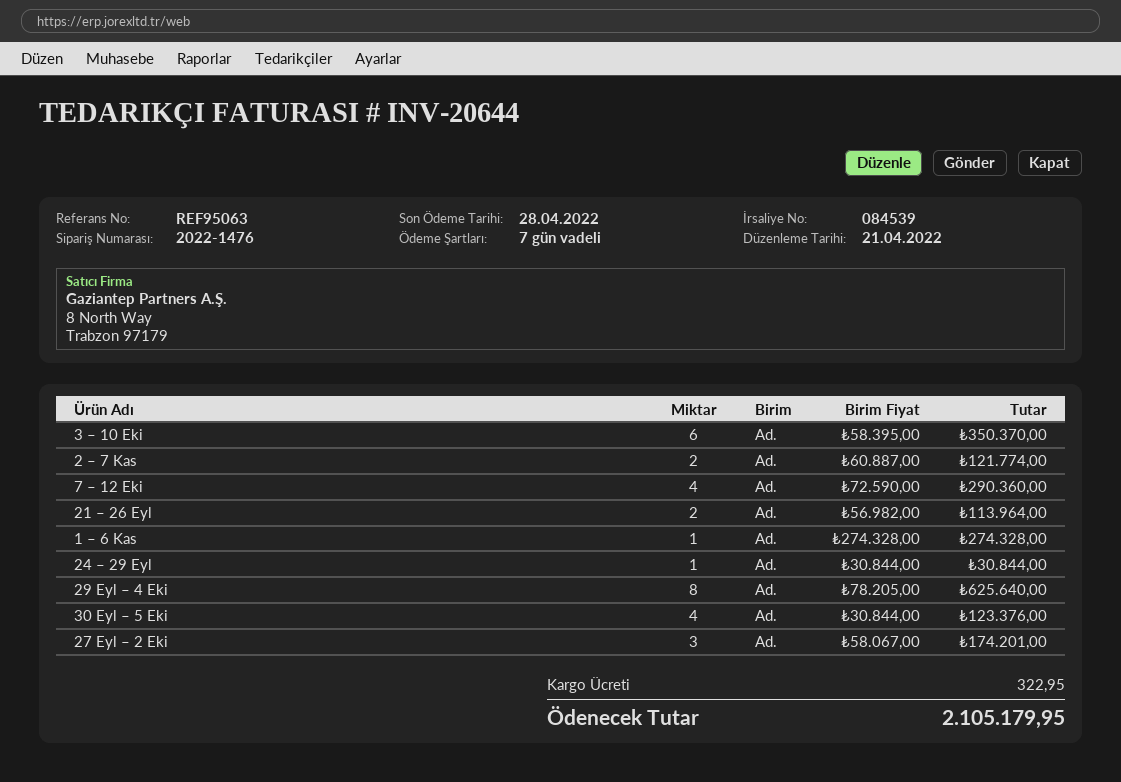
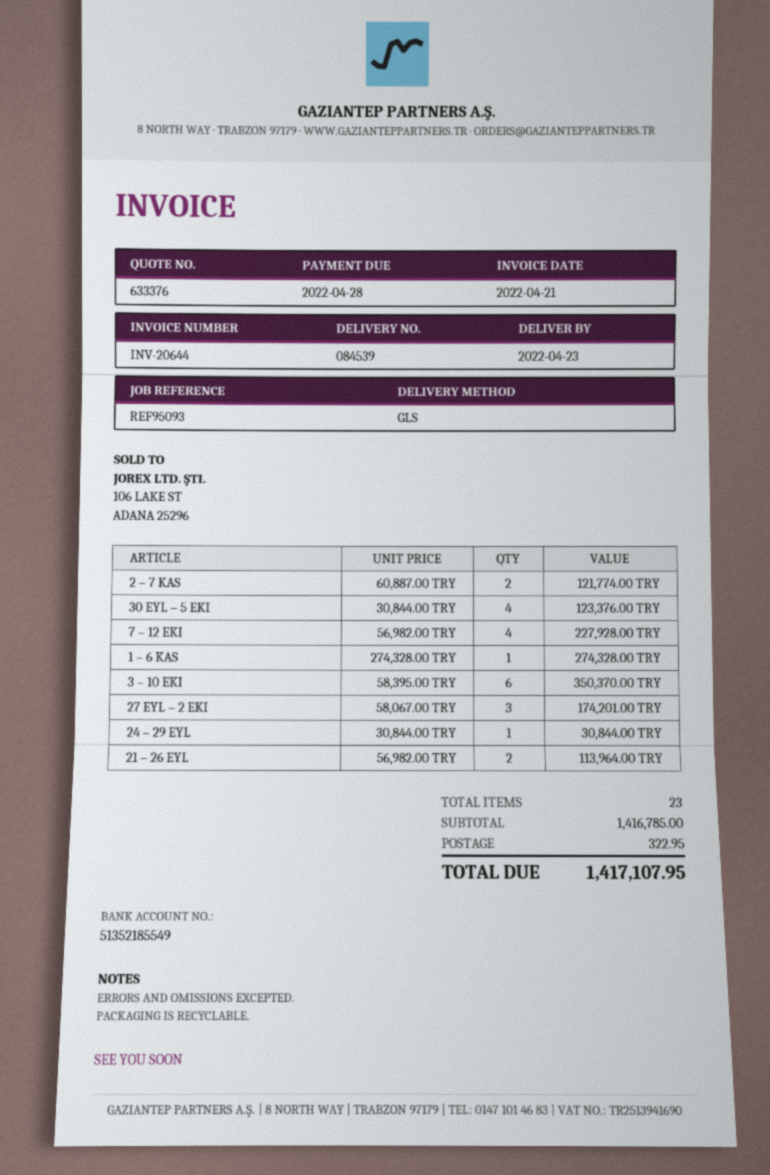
reference: REF95063 -> REF95093
7 – 12 Eki: 4 x 72590.00 = 290360.00 -> 4 x 56982.00 = 227928.00
29 Eyl – 4 Eki: 8 x 78205.00 = 625640.00 -> none
total: 2105179.95 -> 1417107.95

